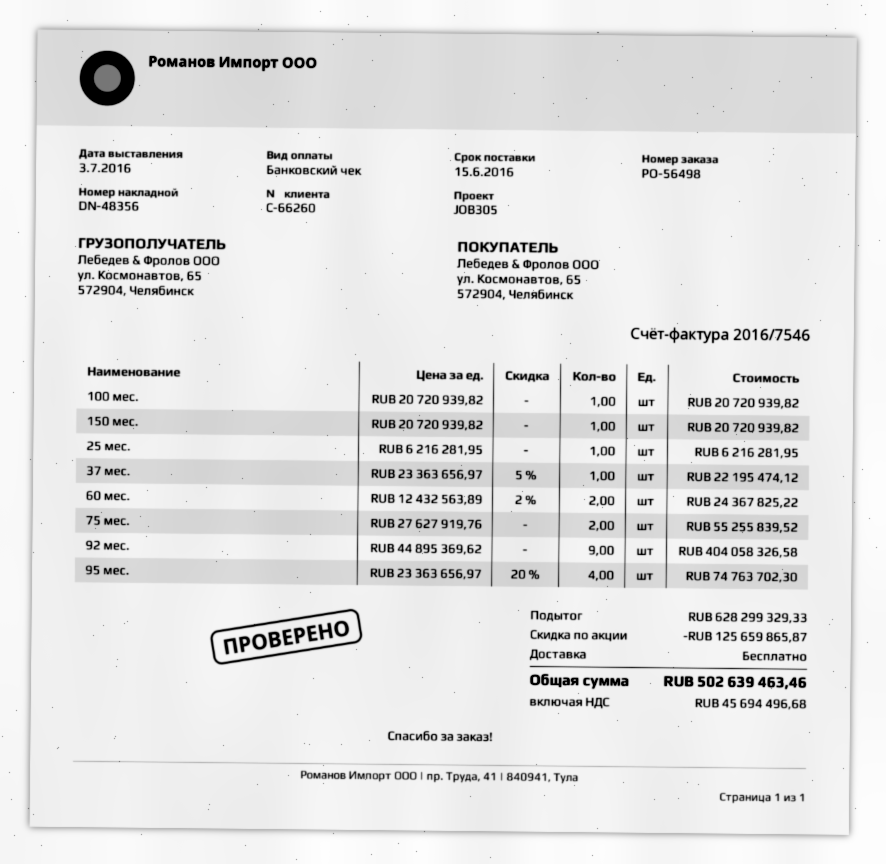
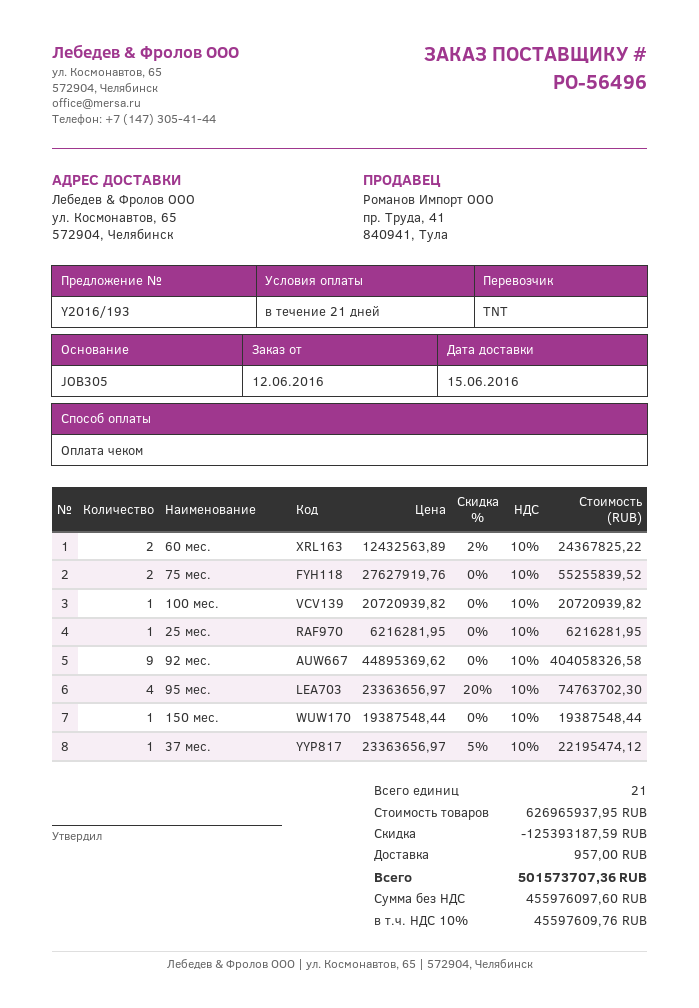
order number: PO-56498 -> PO-56496
150 мес.: 1 x 20720939.82 = 20720939.82 -> 1 x 19387548.44 = 19387548.44
subtotal: 628299329.33 -> 626965937.95
discount: 125659865.87 -> 125393187.59
shipping: 0.00 -> 957.00
tax: 45694496.68 -> 45597609.76
total: 502639463.46 -> 501573707.36

